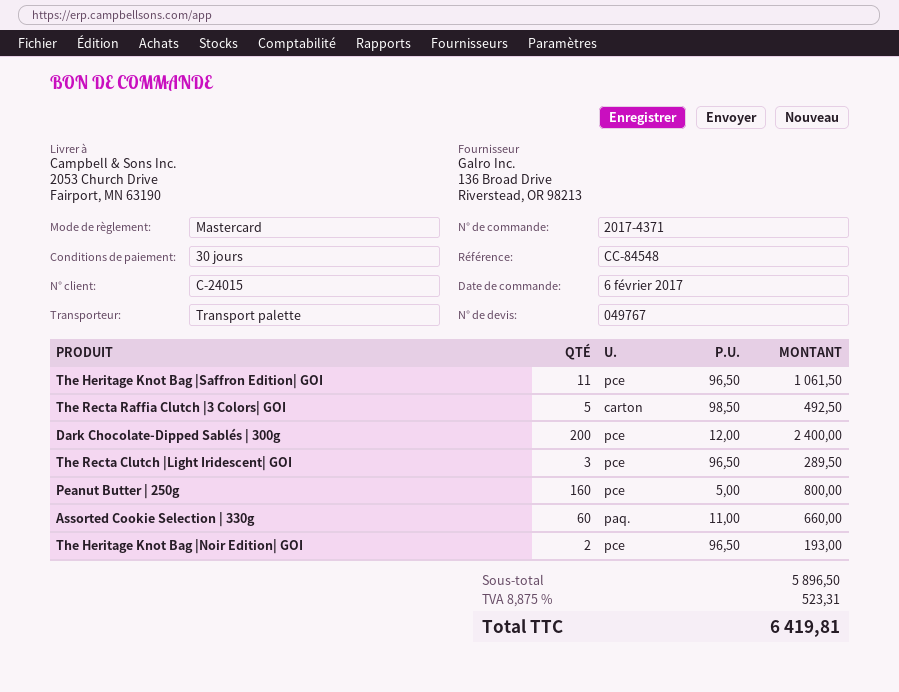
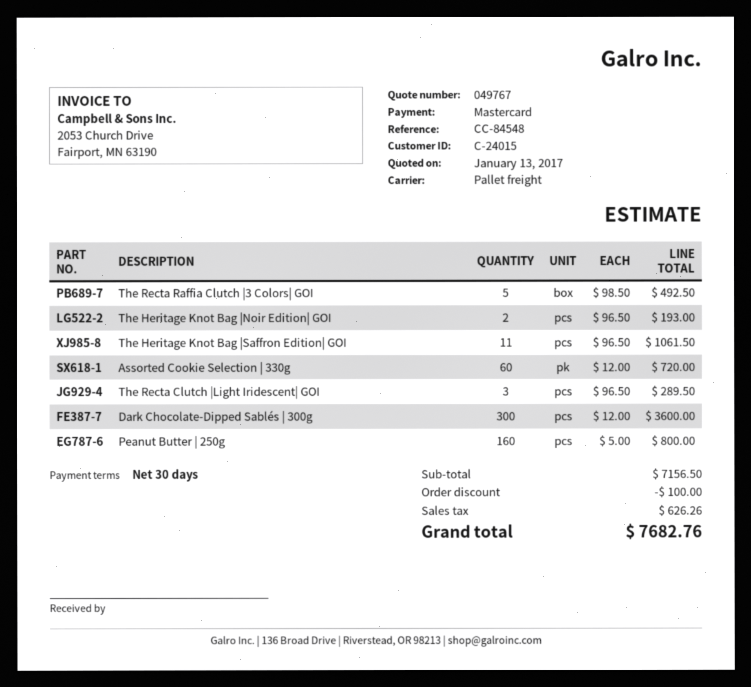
Dark Chocolate-Dipped Sablés | 300g: 200 x 12.00 = 2400.00 -> 300 x 12.00 = 3600.00
Assorted Cookie Selection | 330g: 60 x 11.00 = 660.00 -> 60 x 12.00 = 720.00
subtotal: 5896.50 -> 7156.50
discount: none -> 100.00
tax: 523.31 -> 626.26
total: 6419.81 -> 7682.76

